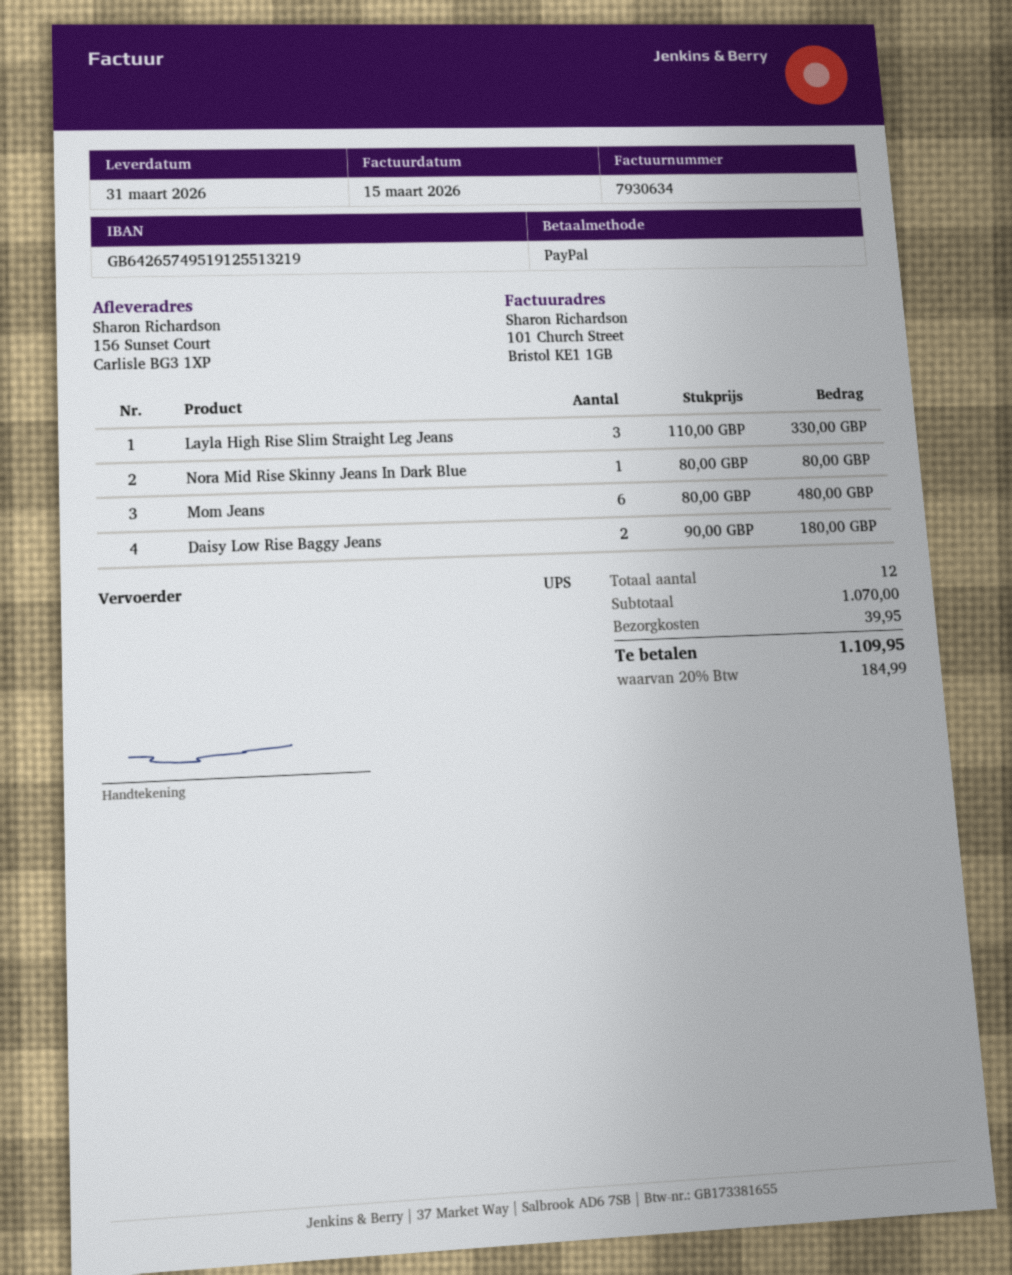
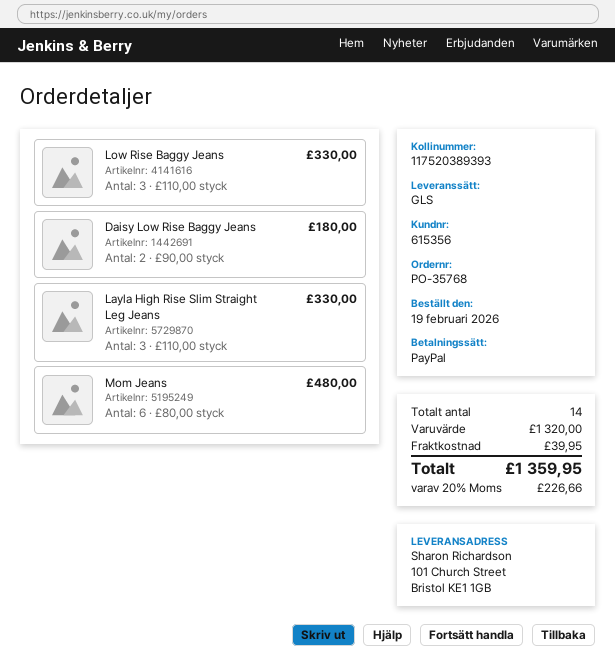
shipping method: UPS -> GLS
ship to: 156 Sunset Court, Carlisle BG3 1XP -> 101 Church Street, Bristol KE1 1GB
Nora Mid Rise Skinny Jeans In Dark Blue: 1 x 80.00 = 80.00 -> none
Low Rise Baggy Jeans: none -> 3 x 110.00 = 330.00
total quantity: 12 -> 14
subtotal: 1070.00 -> 1320.00
tax: 20% = 184.99 -> 20% = 226.66
total: 1109.95 -> 1359.95

